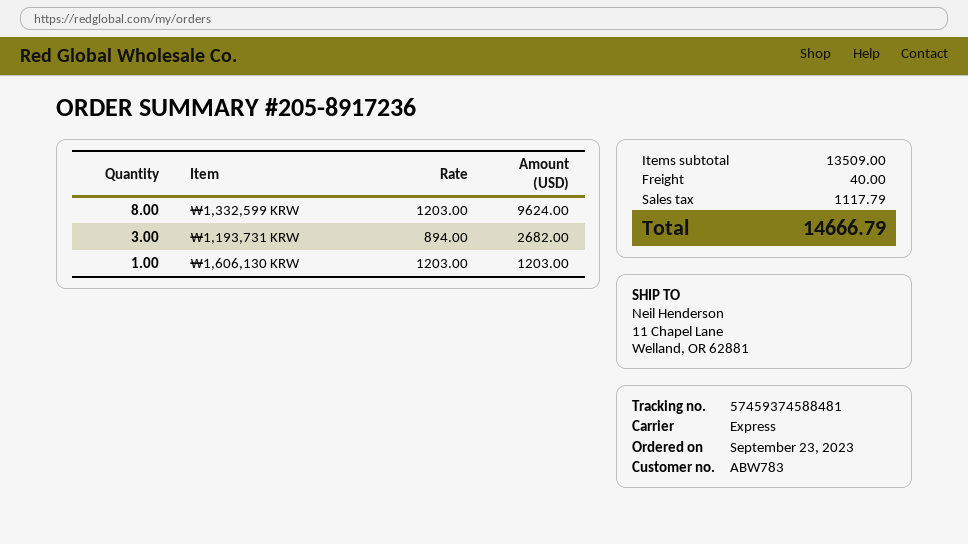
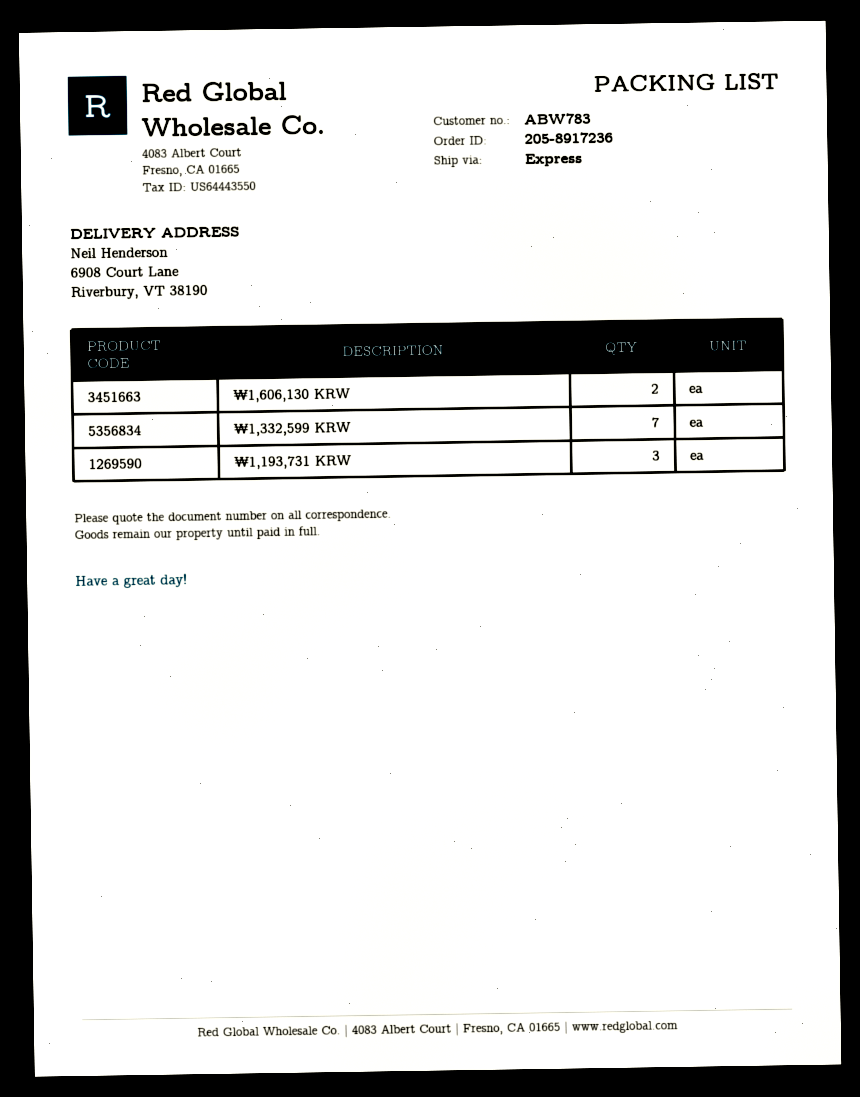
ship to: 11 Chapel Lane, Welland, OR 62881 -> 6908 Court Lane, Riverbury, VT 38190
₩1,332,599 KRW: 8 -> 7
₩1,606,130 KRW: 1 -> 2

